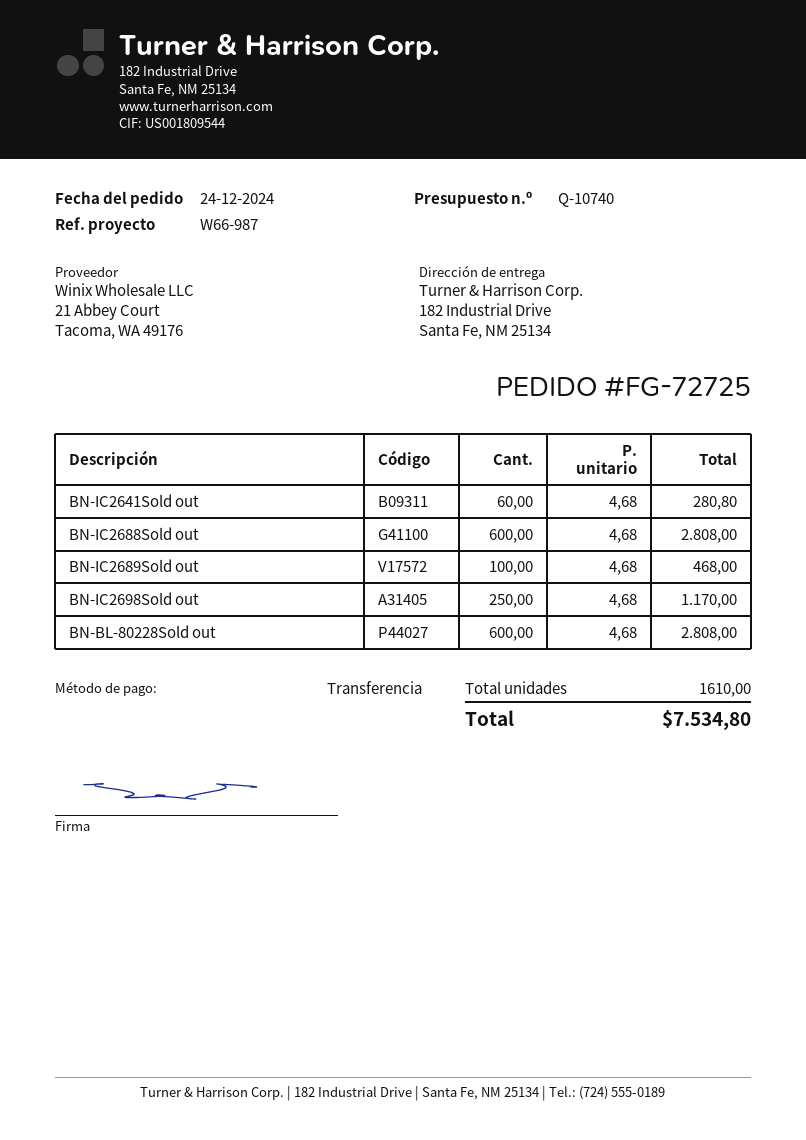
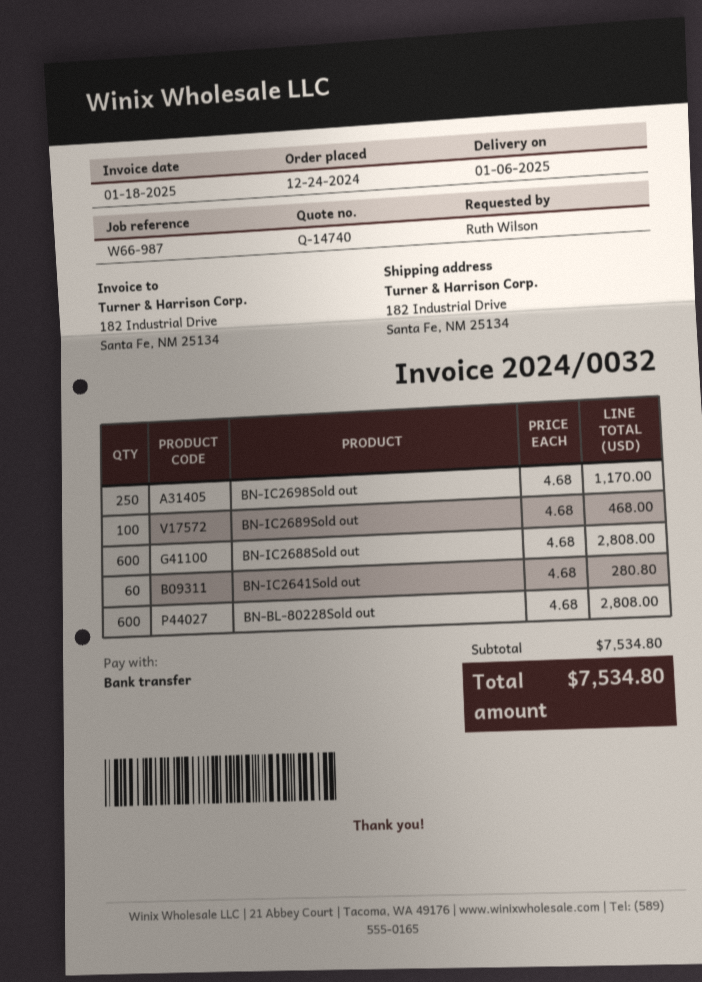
quote number: Q-10740 -> Q-14740

